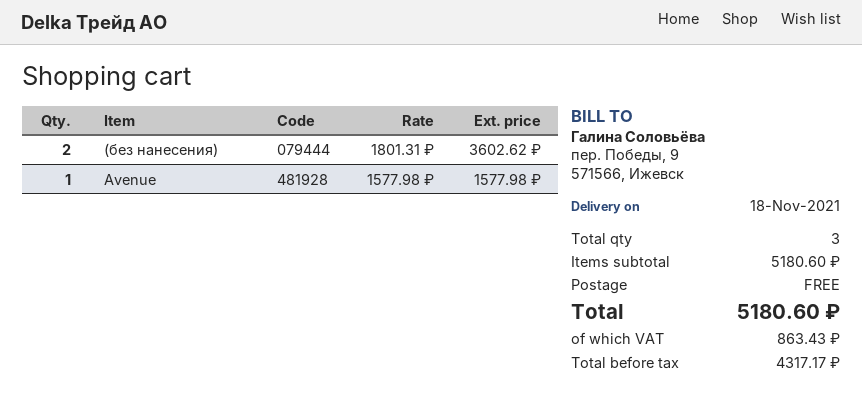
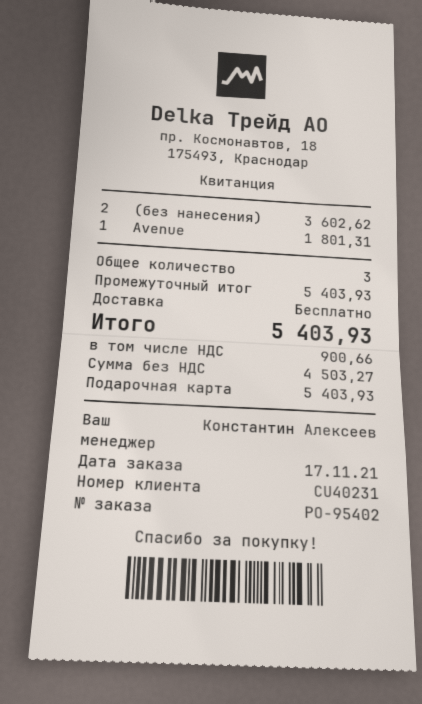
Avenue: 1 for 1577.98 -> 1 for 1801.31
subtotal: 5180.60 -> 5403.93
net: 4317.17 -> 4503.27
tax: 863.43 -> 900.66
total: 5180.60 -> 5403.93

